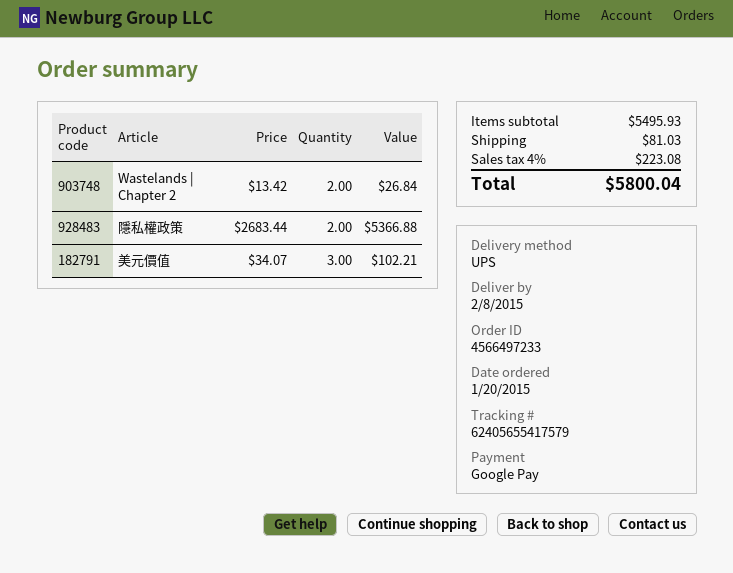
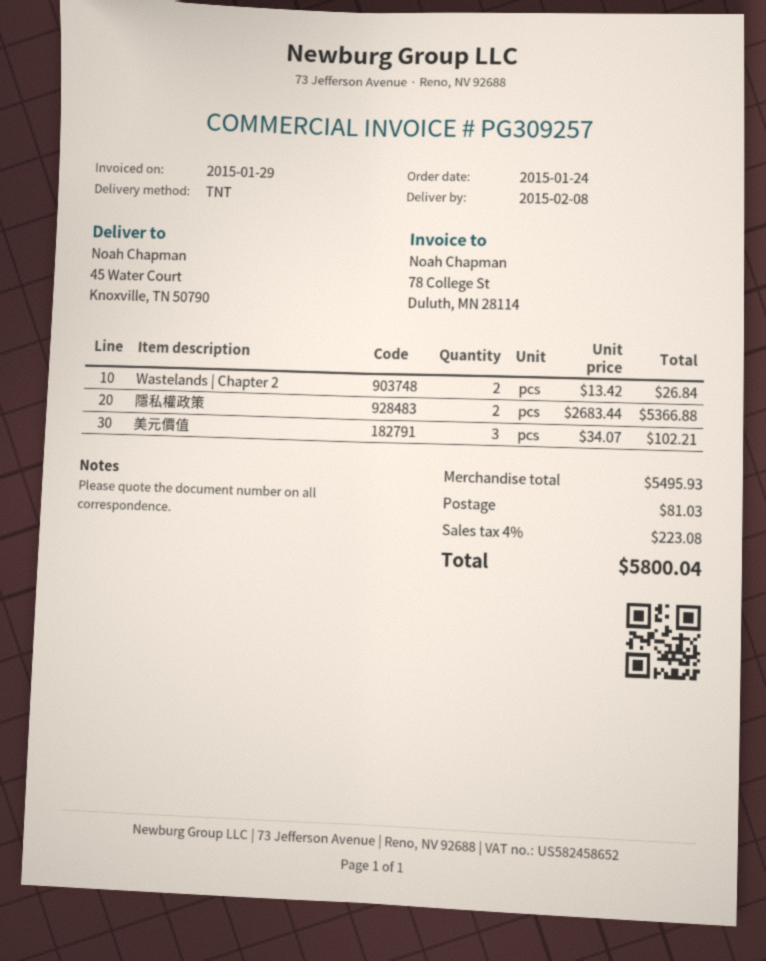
order date: 2015-01-20 -> 2015-01-24
shipping method: UPS -> TNT

